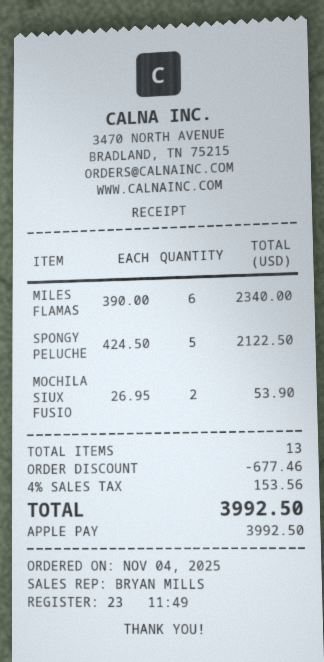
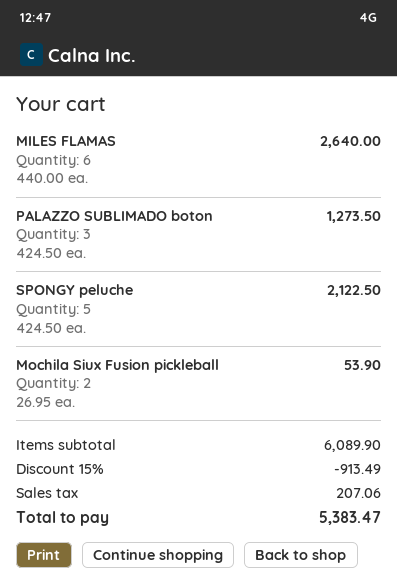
MILES FLAMAS: 6 x 390.00 = 2340.00 -> 6 x 440.00 = 2640.00
PALAZZO SUBLIMADO boton: none -> 3 x 424.50 = 1273.50
discount: 677.46 -> 913.49
tax: 153.56 -> 207.06
total: 3992.50 -> 5383.47

